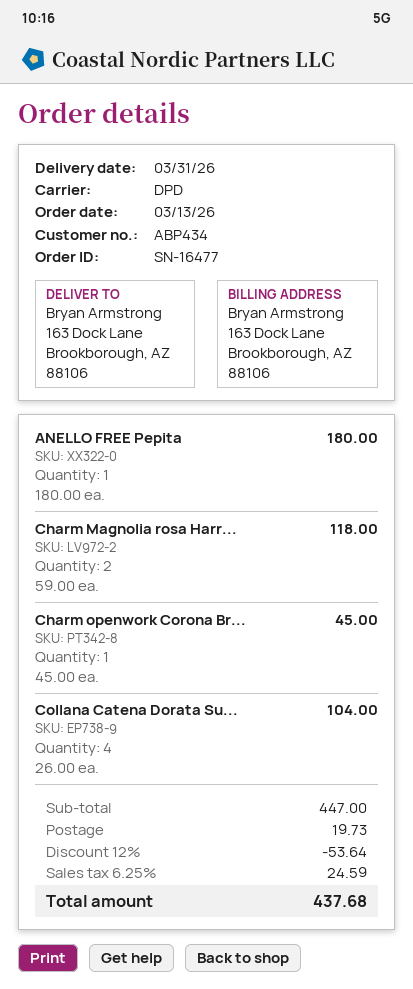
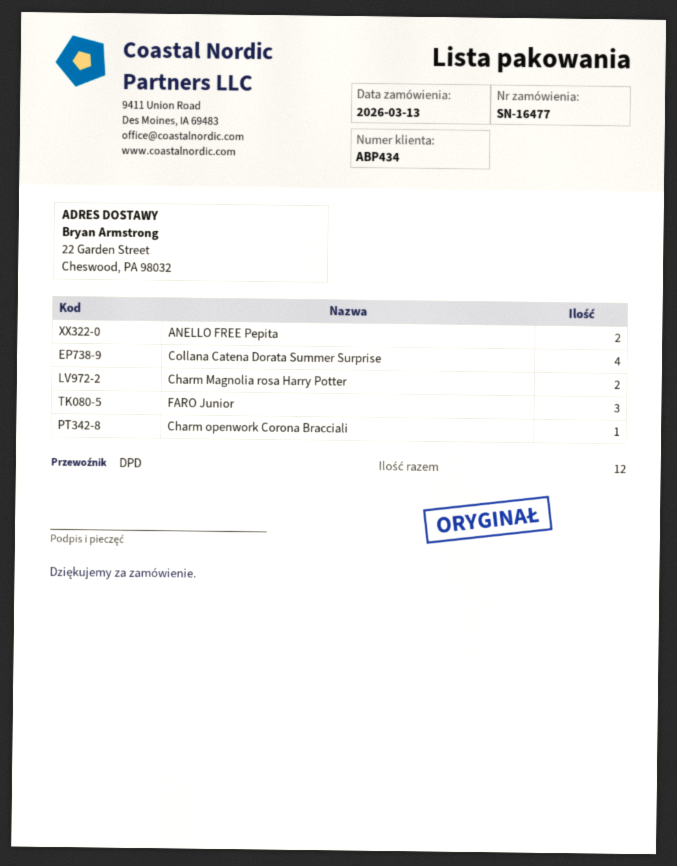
ship to: 163 Dock Lane, Brookborough, AZ 88106 -> 22 Garden Street, Cheswood, PA 98032
ANELLO FREE Pepita: 1 -> 2
FARO Junior: none -> 3

